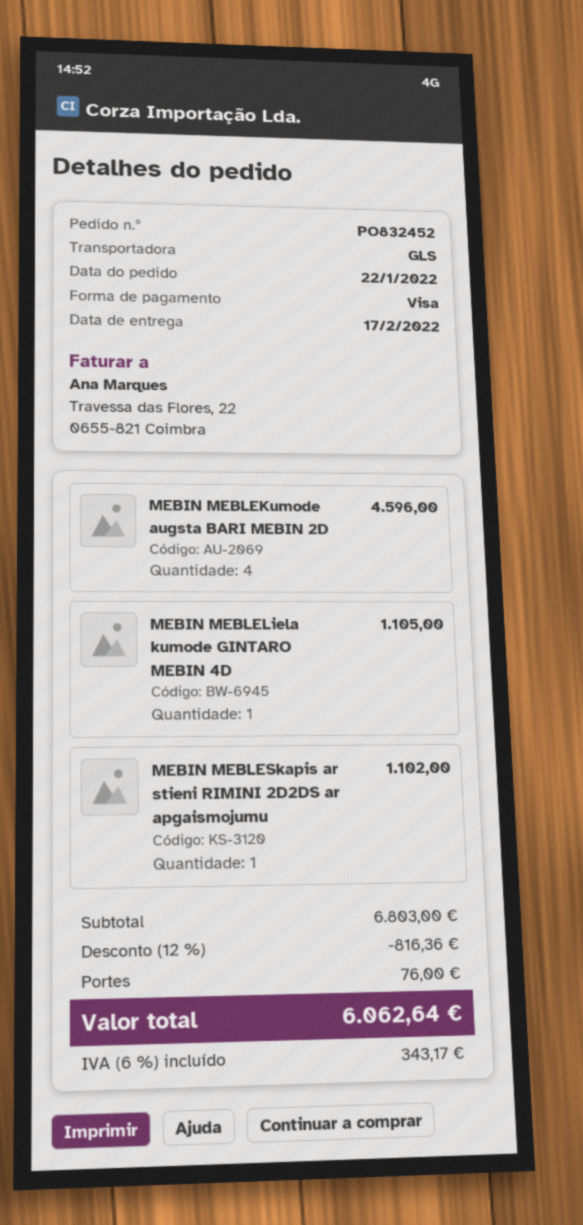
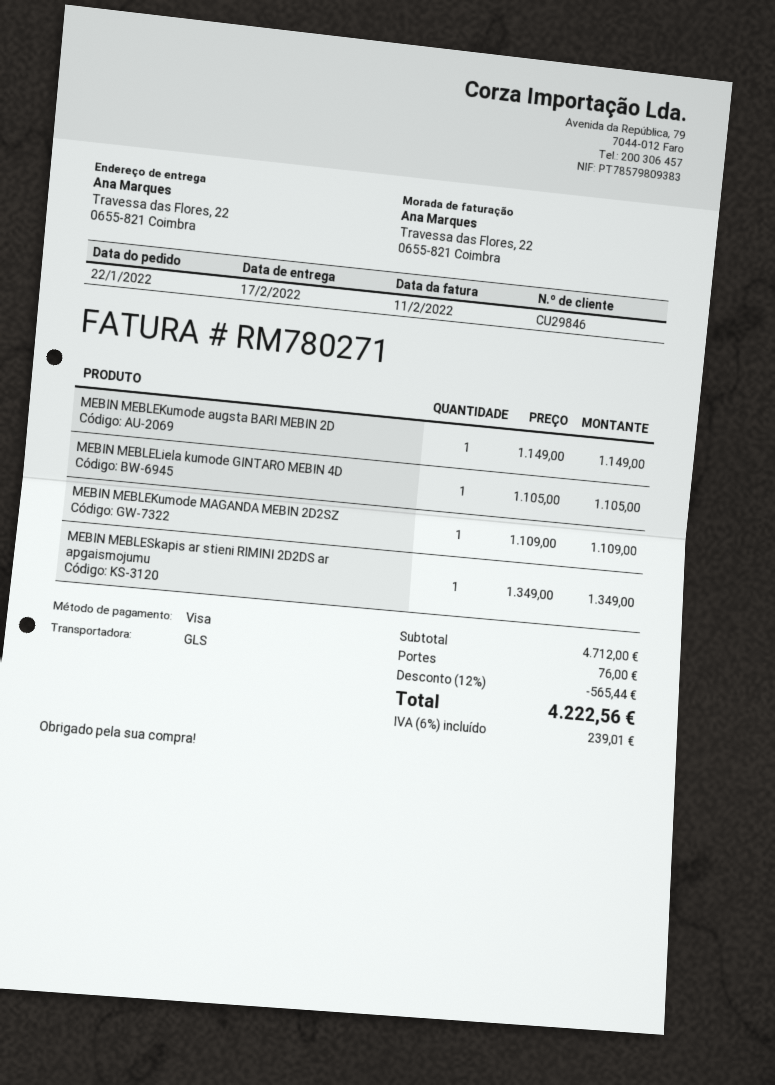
MEBIN MEBLEKumode augsta BARI MEBIN 2D: 4 for 4596.00 -> 1 for 1149.00
MEBIN MEBLESkapis ar stieni RIMINI 2D2DS ar apgaismojumu: 1 for 1102.00 -> 1 for 1349.00
MEBIN MEBLEKumode MAGANDA MEBIN 2D2SZ: none -> 1 for 1109.00
subtotal: 6803.00 -> 4712.00
discount: 12% = 816.36 -> 12% = 565.44
tax: 6% = 343.17 -> 6% = 239.01
total: 6062.64 -> 4222.56

